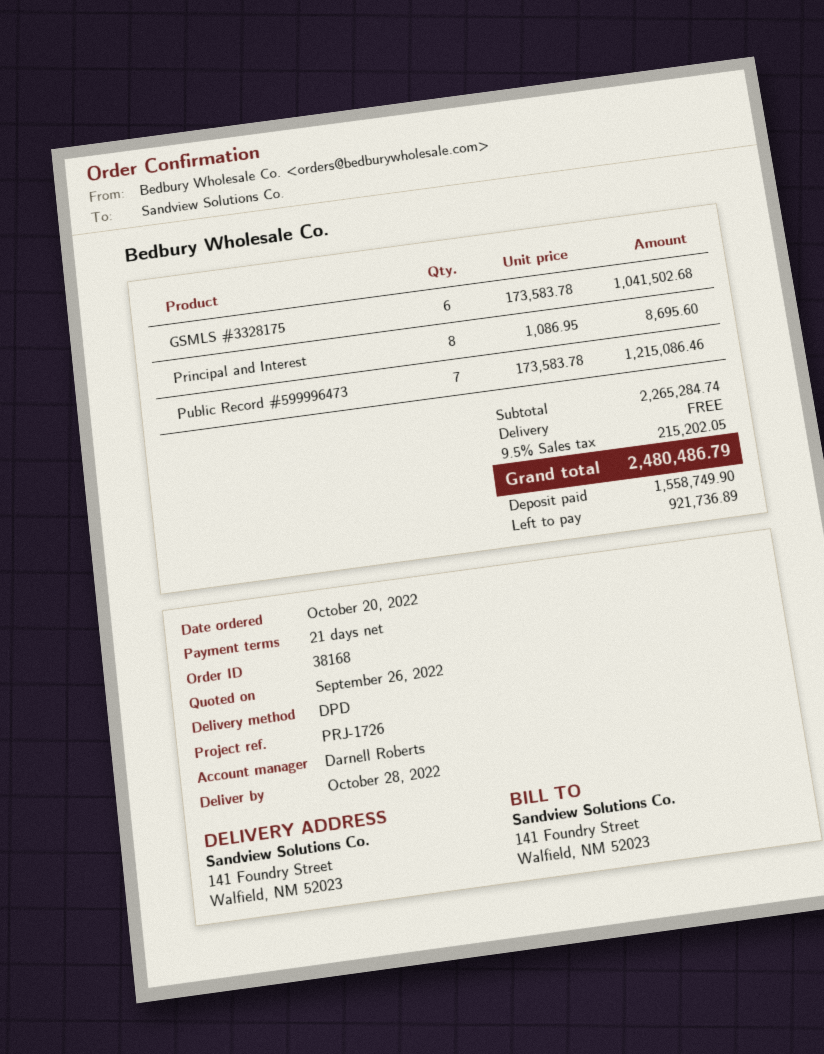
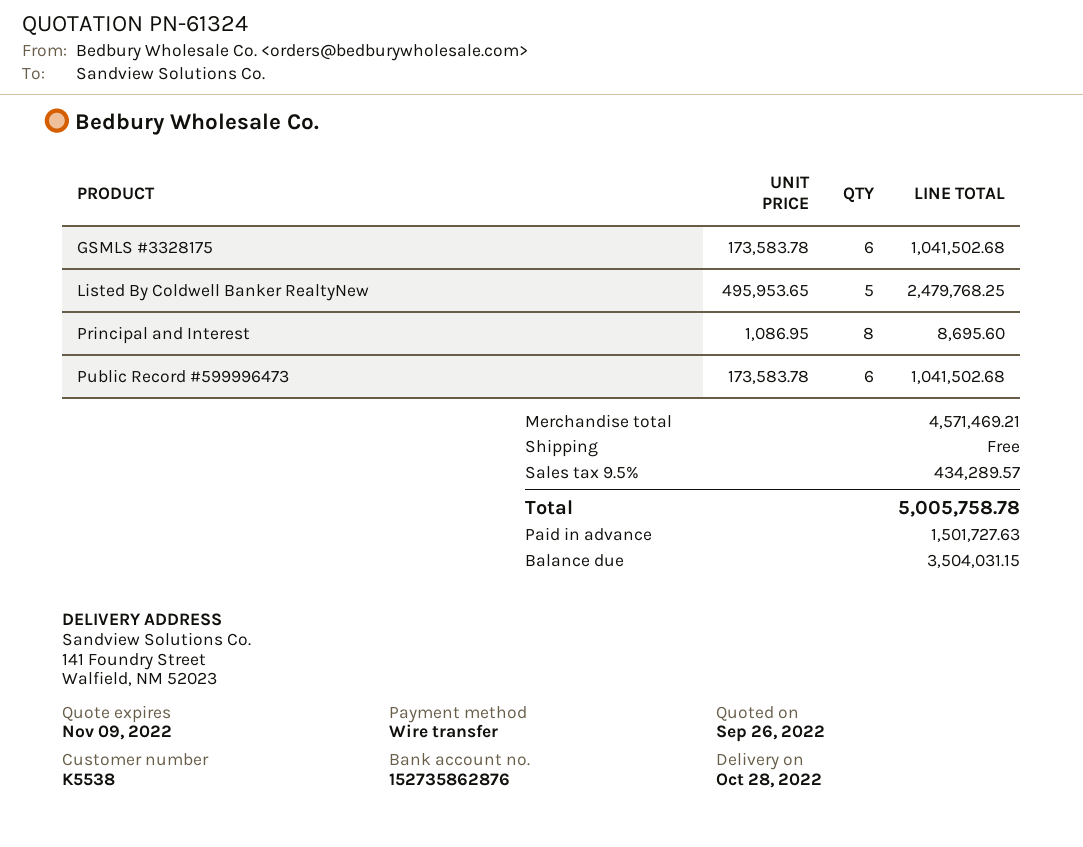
Public Record #599996473: 7 x 173583.78 = 1215086.46 -> 6 x 173583.78 = 1041502.68
Listed By Coldwell Banker RealtyNew: none -> 5 x 495953.65 = 2479768.25
subtotal: 2265284.74 -> 4571469.21
tax: 9.5% = 215202.05 -> 9.5% = 434289.57
total: 2480486.79 -> 5005758.78
deposit: 1558749.90 -> 1501727.63
balance: 921736.89 -> 3504031.15

